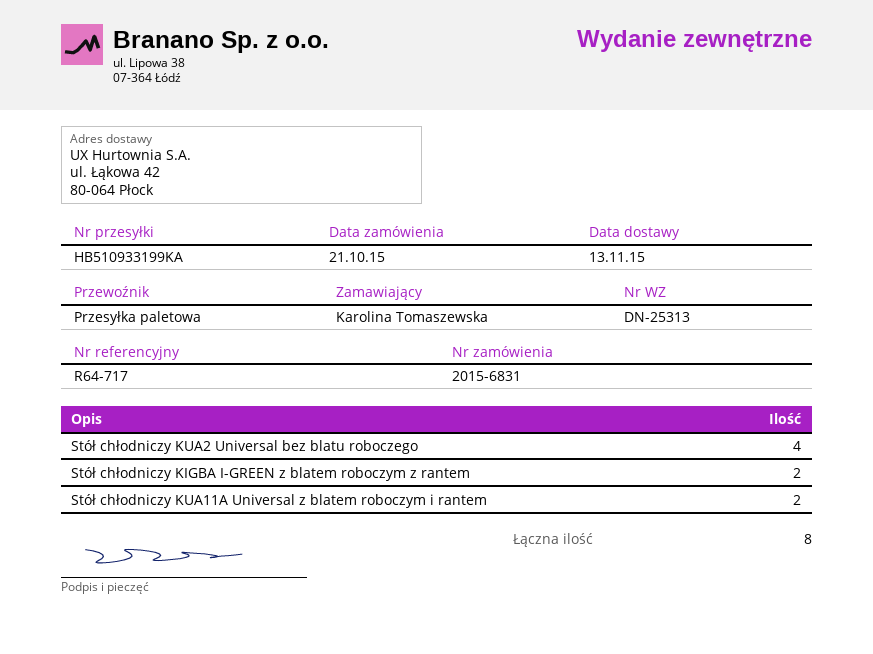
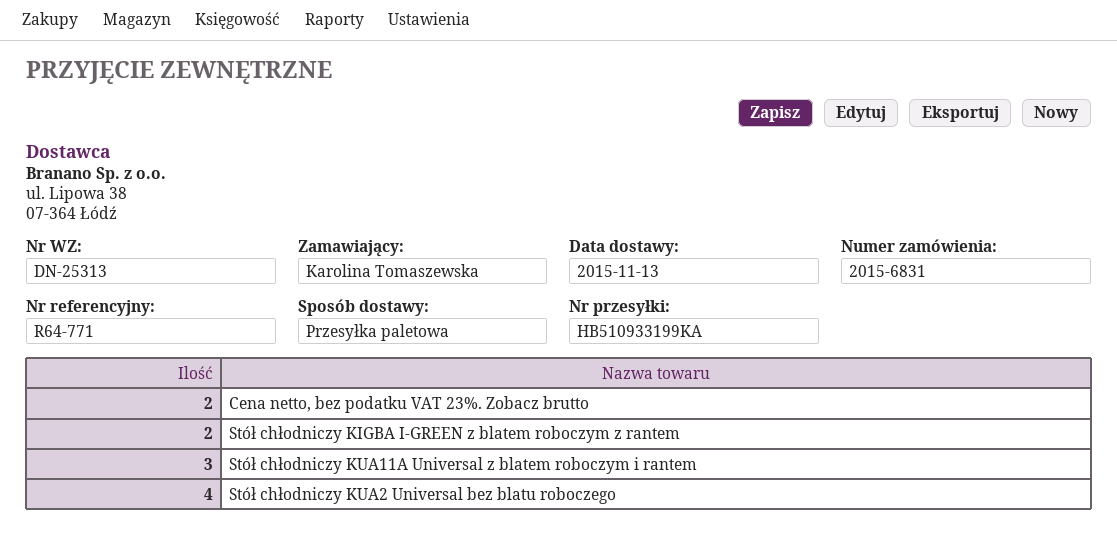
reference: R64-717 -> R64-771
Stół chłodniczy KUA11A Universal z blatem roboczym i rantem: 2 -> 3
Cena netto, bez podatku VAT 23%. Zobacz brutto: none -> 2

